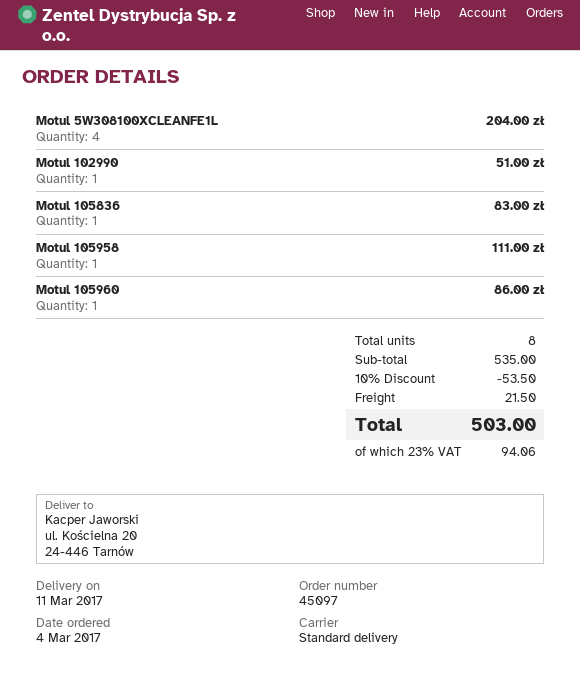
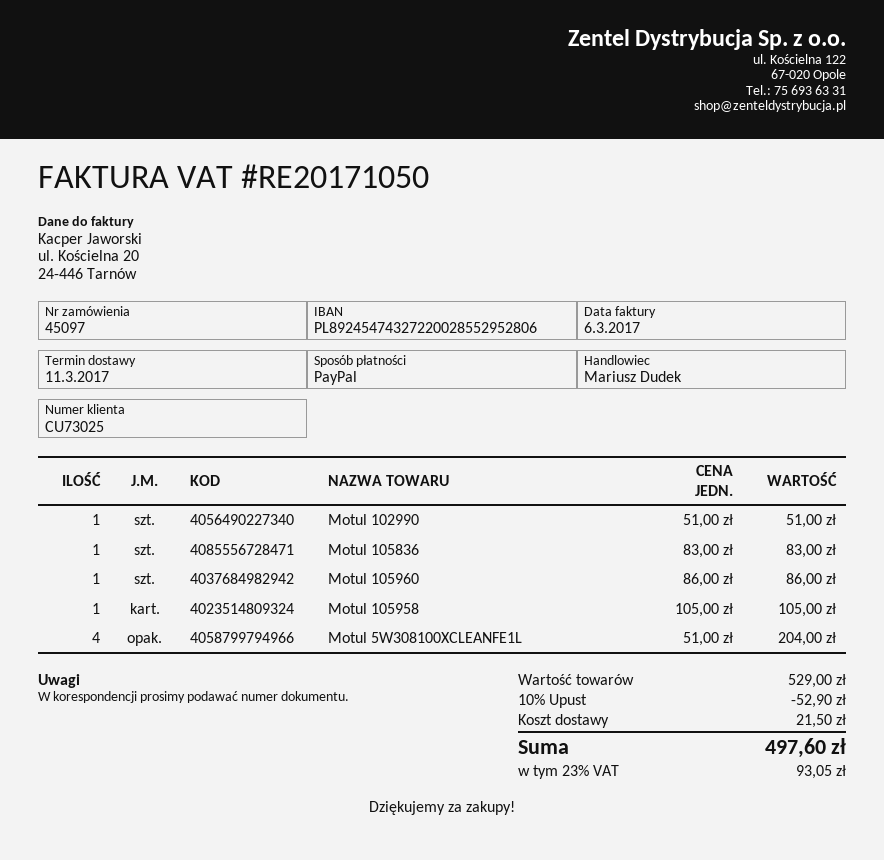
Motul 105958: 1 for 111.00 -> 1 for 105.00
subtotal: 535.00 -> 529.00
discount: 10% = 53.50 -> 10% = 52.90
tax: 23% = 94.06 -> 23% = 93.05
total: 503.00 -> 497.60

